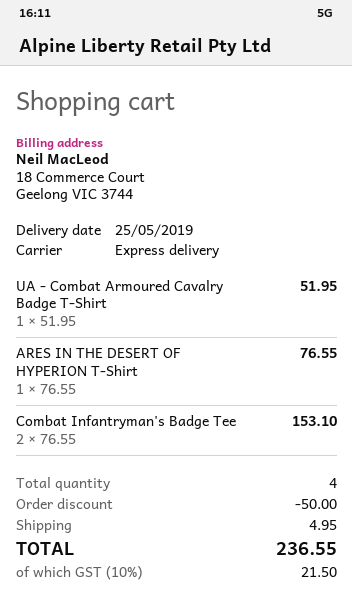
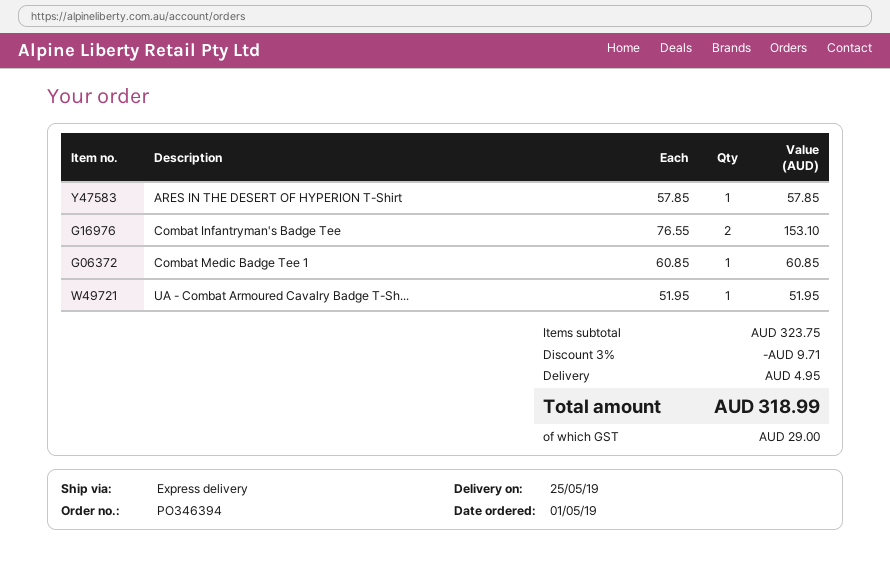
ARES IN THE DESERT OF HYPERION T-Shirt: 1 x 76.55 = 76.55 -> 1 x 57.85 = 57.85
Combat Medic Badge Tee 1: none -> 1 x 60.85 = 60.85
discount: 50.00 -> 9.71
tax: 21.50 -> 29.00
total: 236.55 -> 318.99

